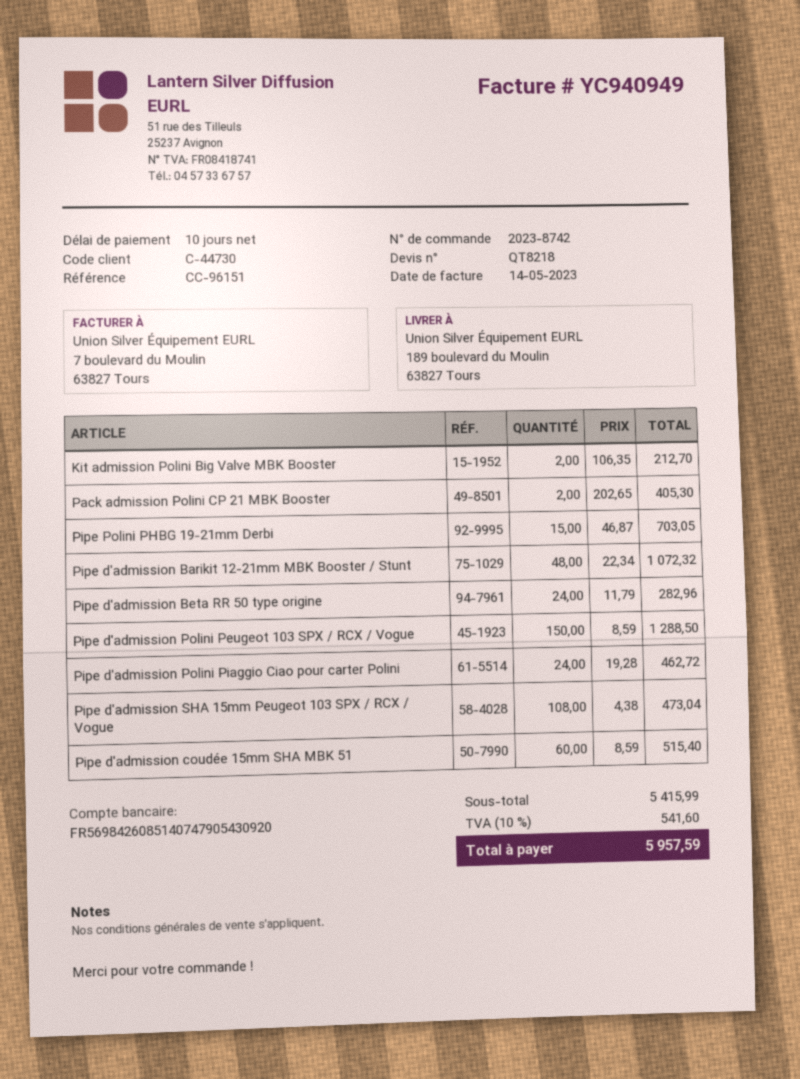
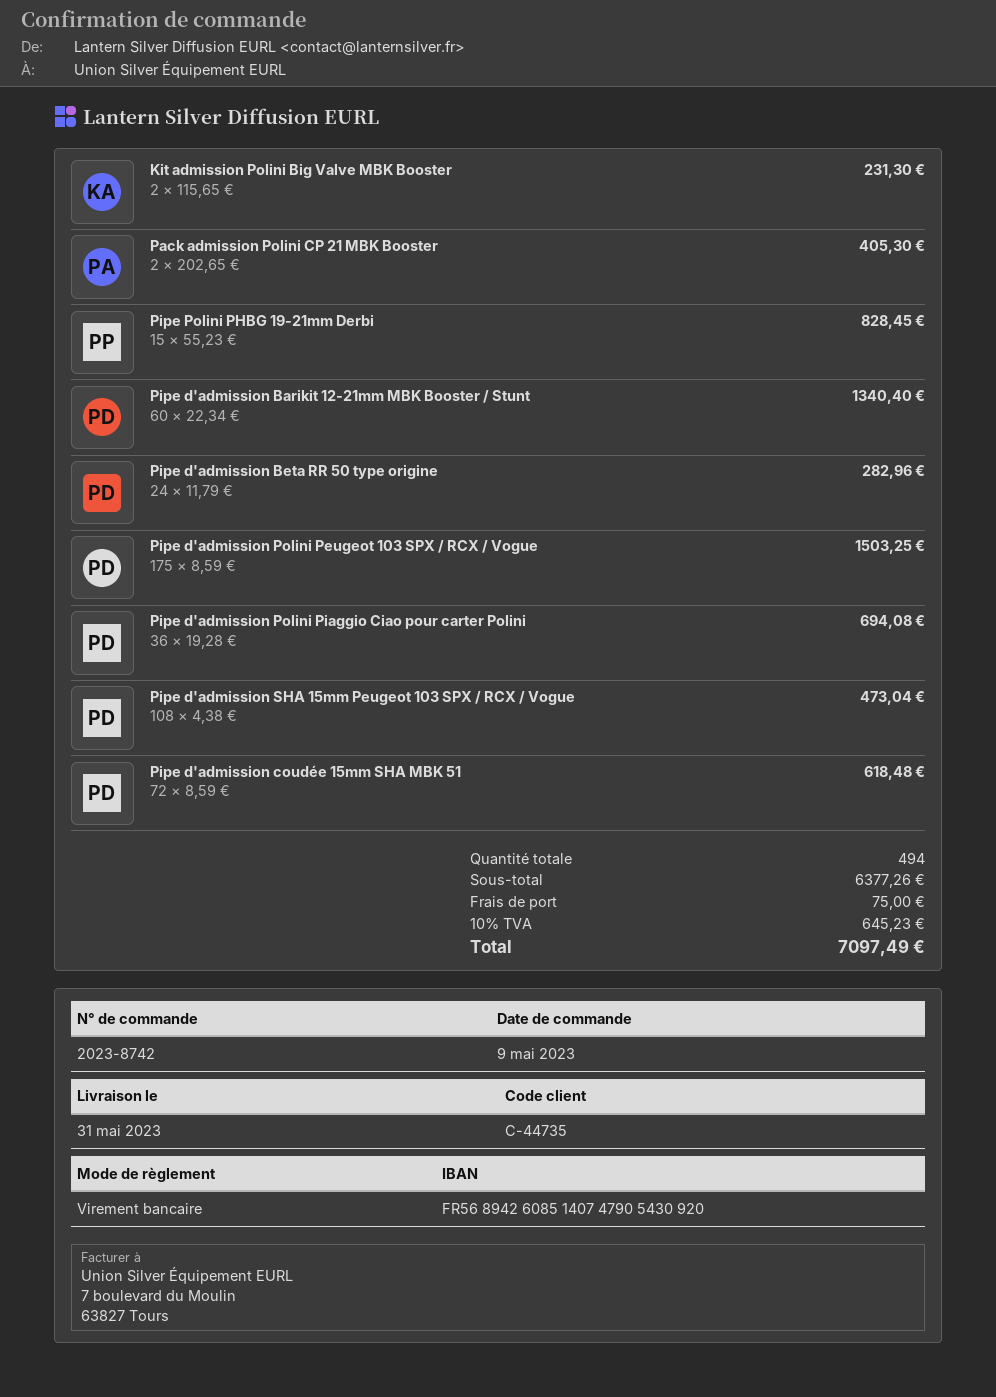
customer number: C-44730 -> C-44735
bank account: FR5698426085140747905430920 -> FR5689426085140747905430920
Kit admission Polini Big Valve MBK Booster: 2 x 106.35 = 212.70 -> 2 x 115.65 = 231.30
Pipe Polini PHBG 19-21mm Derbi: 15 x 46.87 = 703.05 -> 15 x 55.23 = 828.45
Pipe d'admission Barikit 12-21mm MBK Booster / Stunt: 48 x 22.34 = 1072.32 -> 60 x 22.34 = 1340.40
Pipe d'admission Polini Peugeot 103 SPX / RCX / Vogue: 150 x 8.59 = 1288.50 -> 175 x 8.59 = 1503.25
Pipe d'admission Polini Piaggio Ciao pour carter Polini: 24 x 19.28 = 462.72 -> 36 x 19.28 = 694.08
Pipe d'admission coudée 15mm SHA MBK 51: 60 x 8.59 = 515.40 -> 72 x 8.59 = 618.48
subtotal: 5415.99 -> 6377.26
shipping: none -> 75.00
tax: 10% = 541.60 -> 10% = 645.23
total: 5957.59 -> 7097.49

